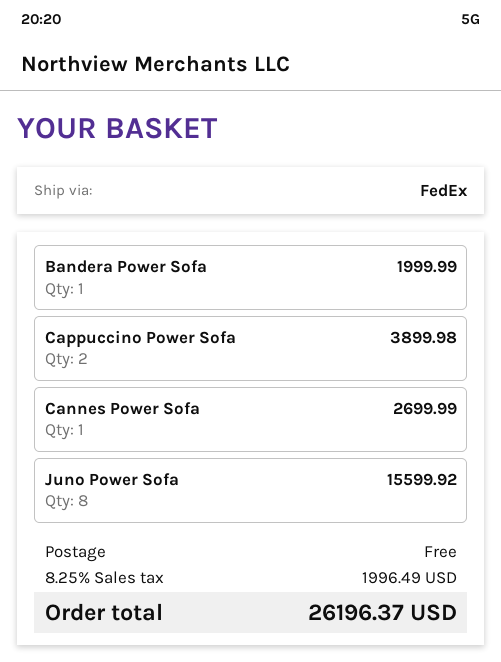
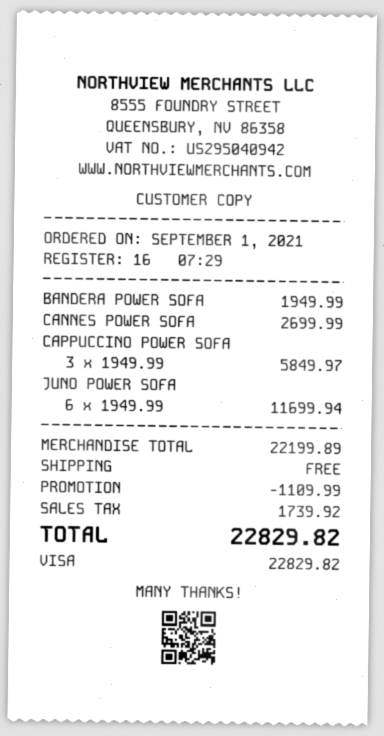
Bandera Power Sofa: 1 for 1999.99 -> 1 for 1949.99
Cappuccino Power Sofa: 2 for 3899.98 -> 3 for 5849.97
Juno Power Sofa: 8 for 15599.92 -> 6 for 11699.94
discount: none -> 1109.99
tax: 1996.49 -> 1739.92
total: 26196.37 -> 22829.82

